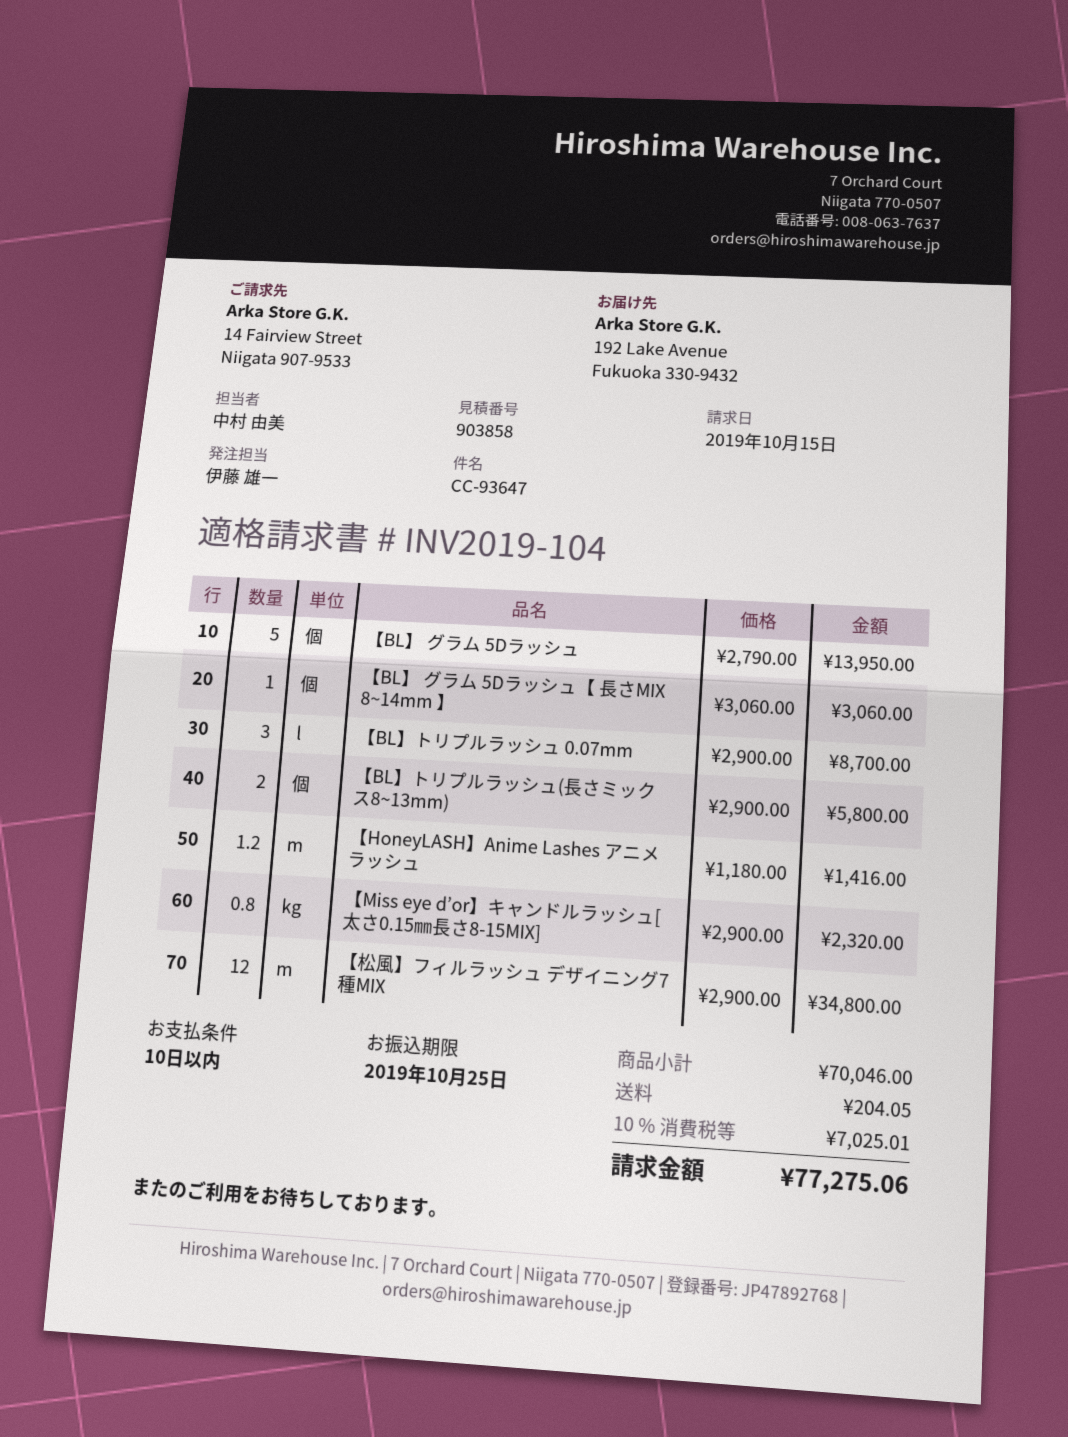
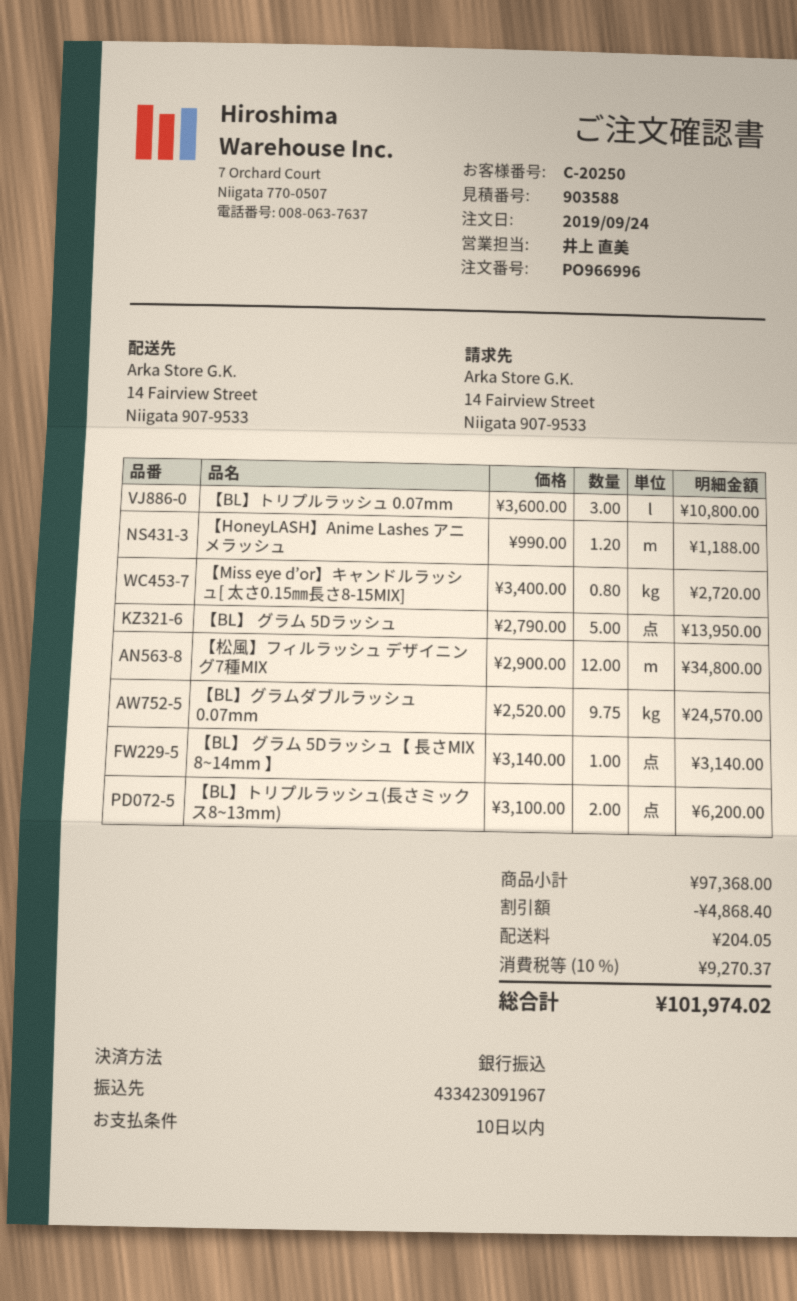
quote number: 903858 -> 903588
sales rep: 中村 由美 -> 井上 直美
ship to: 192 Lake Avenue, Fukuoka 330-9432 -> 14 Fairview Street, Niigata 907-9533
【BL】 グラム 5Dラッシュ【 長さMIX 8~14mm 】: 1 x 3060.00 = 3060.00 -> 1 x 3140.00 = 3140.00
【BL】トリプルラッシュ 0.07mm: 3 x 2900.00 = 8700.00 -> 3 x 3600.00 = 10800.00
【BL】トリプルラッシュ(長さミックス8~13mm): 2 x 2900.00 = 5800.00 -> 2 x 3100.00 = 6200.00
【HoneyLASH】Anime Lashes アニメラッシュ: 1.2 x 1180.00 = 1416.00 -> 1.2 x 990.00 = 1188.00
【Miss eye d’or】キャンドルラッシュ[ 太さ0.15㎜長さ8-15MIX]: 0.8 x 2900.00 = 2320.00 -> 0.8 x 3400.00 = 2720.00
【BL】グラムダブルラッシュ 0.07mm: none -> 9.75 x 2520.00 = 24570.00
subtotal: 70046.00 -> 97368.00
discount: none -> 4868.40
tax: 10% = 7025.01 -> 10% = 9270.37
total: 77275.06 -> 101974.02

